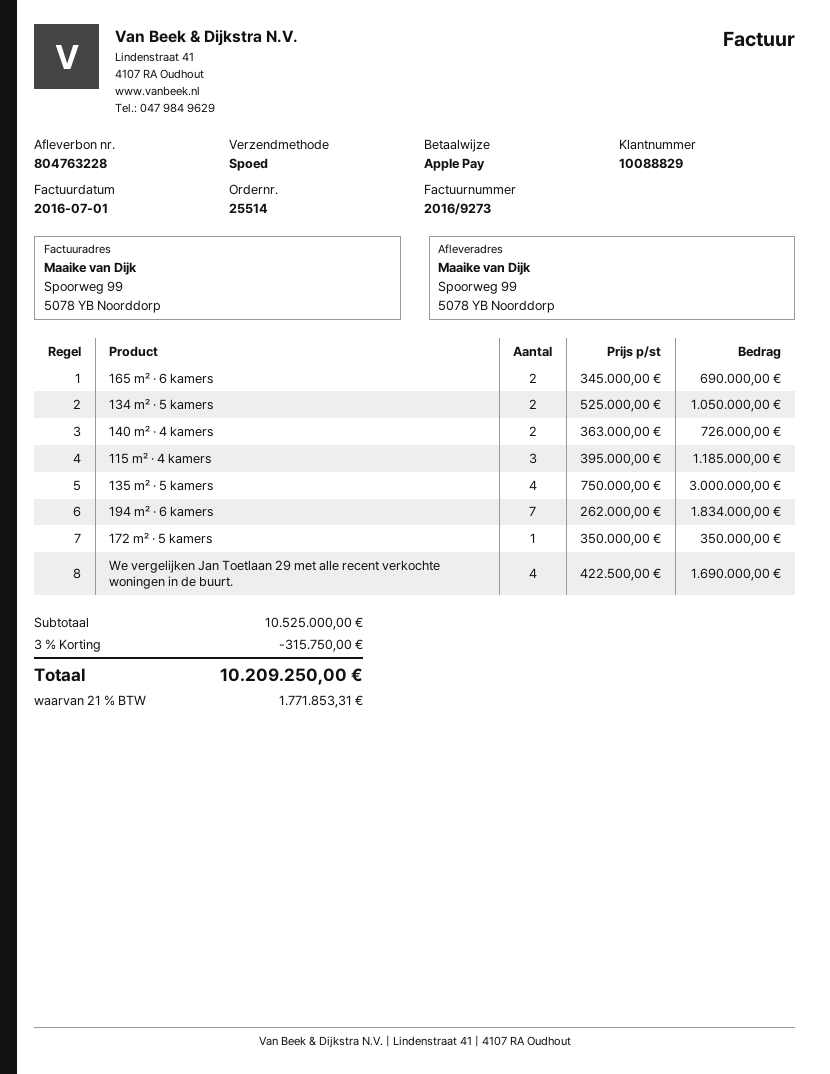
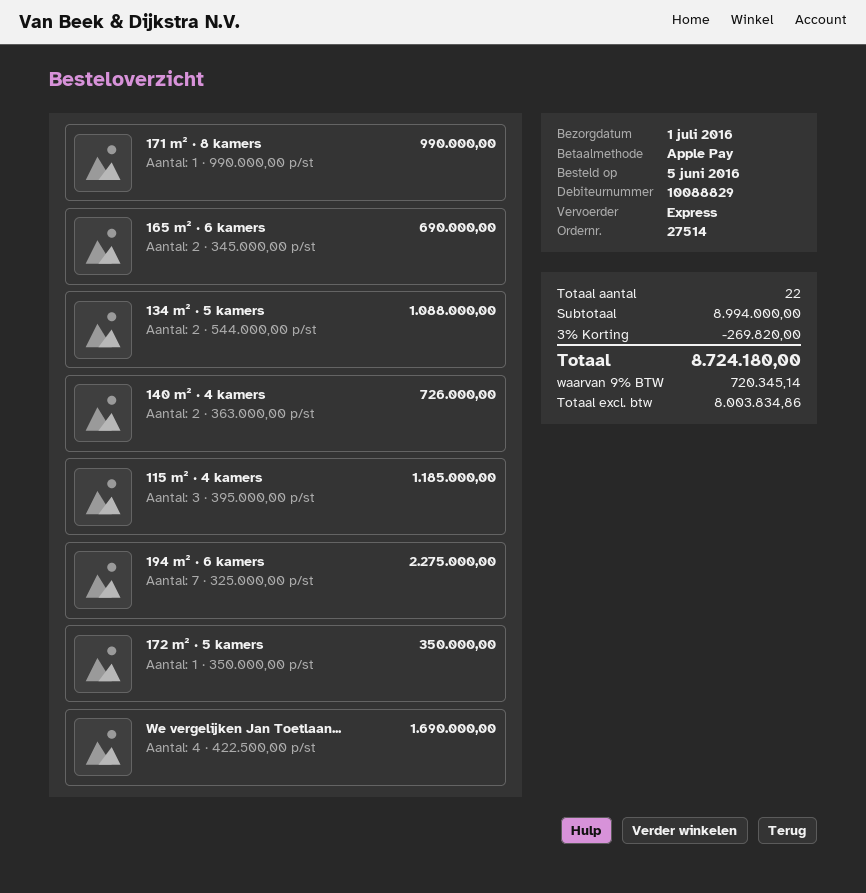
order number: 25514 -> 27514
134 m² · 5 kamers: 2 x 525000.00 = 1050000.00 -> 2 x 544000.00 = 1088000.00
135 m² · 5 kamers: 4 x 750000.00 = 3000000.00 -> none
194 m² · 6 kamers: 7 x 262000.00 = 1834000.00 -> 7 x 325000.00 = 2275000.00
171 m² · 8 kamers: none -> 1 x 990000.00 = 990000.00
subtotal: 10525000.00 -> 8994000.00
discount: 3% = 315750.00 -> 3% = 269820.00
tax: 21% = 1771853.31 -> 9% = 720345.14
total: 10209250.00 -> 8724180.00

